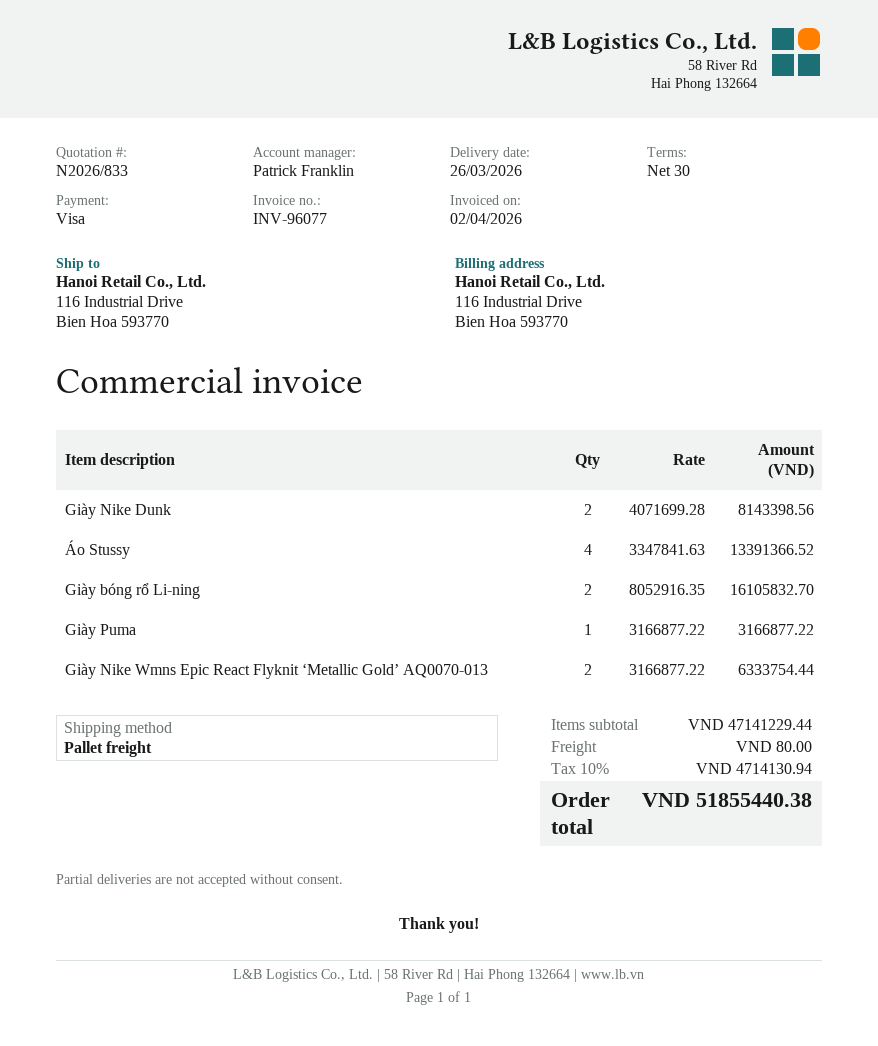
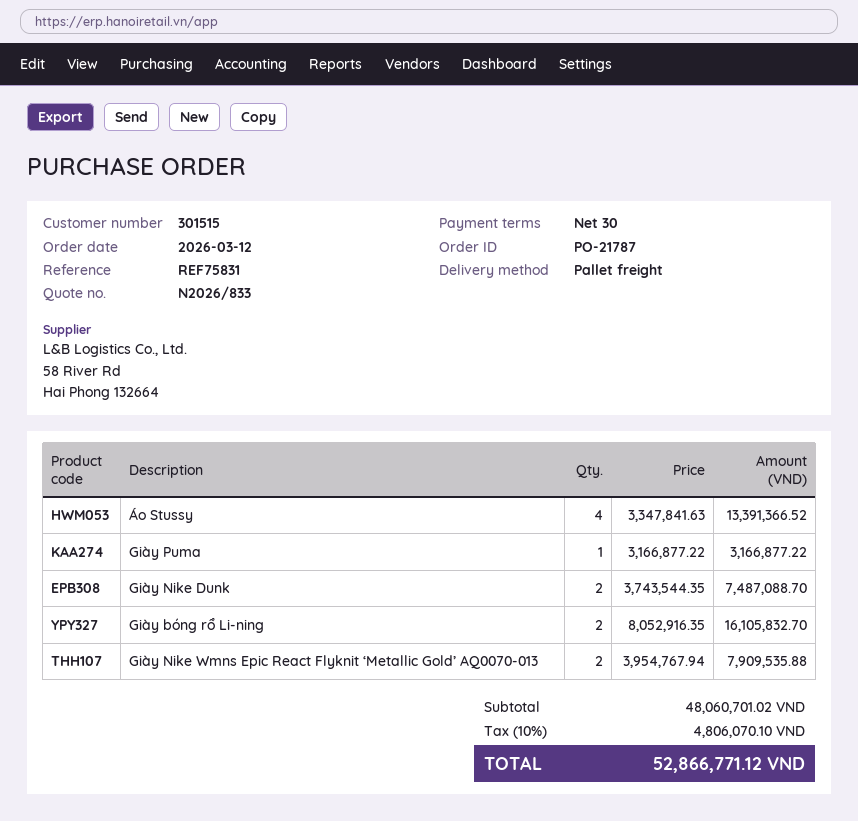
Giày Nike Dunk: 2 x 4071699.28 = 8143398.56 -> 2 x 3743544.35 = 7487088.70
Giày Nike Wmns Epic React Flyknit ‘Metallic Gold’ AQ0070-013: 2 x 3166877.22 = 6333754.44 -> 2 x 3954767.94 = 7909535.88
subtotal: 47141229.44 -> 48060701.02
shipping: 80.00 -> none
tax: 10% = 4714130.94 -> 10% = 4806070.10
total: 51855440.38 -> 52866771.12

